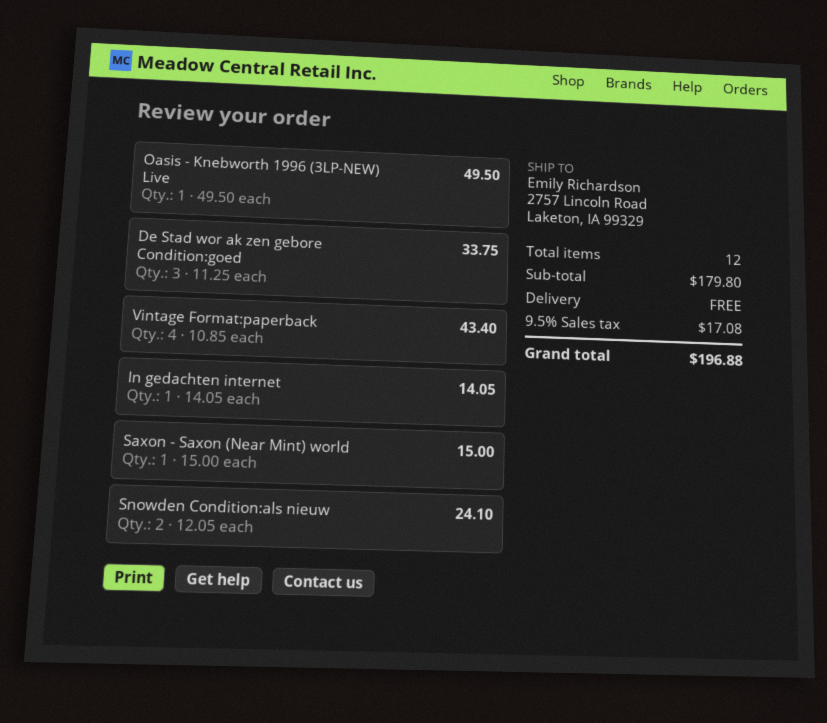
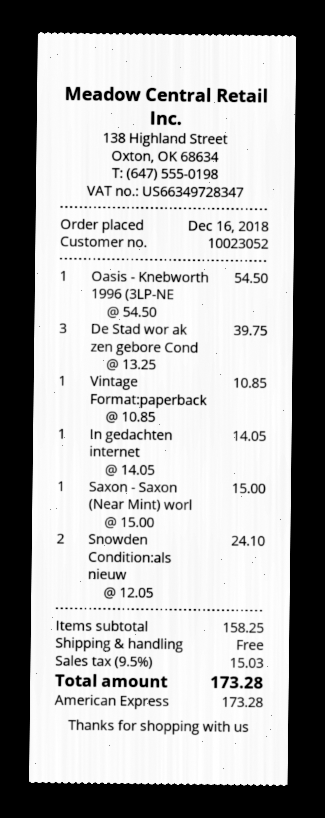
Oasis - Knebworth 1996 (3LP-NEW) Live: 1 x 49.50 = 49.50 -> 1 x 54.50 = 54.50
De Stad wor ak zen gebore Condition:goed: 3 x 11.25 = 33.75 -> 3 x 13.25 = 39.75
Vintage Format:paperback: 4 x 10.85 = 43.40 -> 1 x 10.85 = 10.85
subtotal: 179.80 -> 158.25
tax: 9.5% = 17.08 -> 9.5% = 15.03
total: 196.88 -> 173.28

